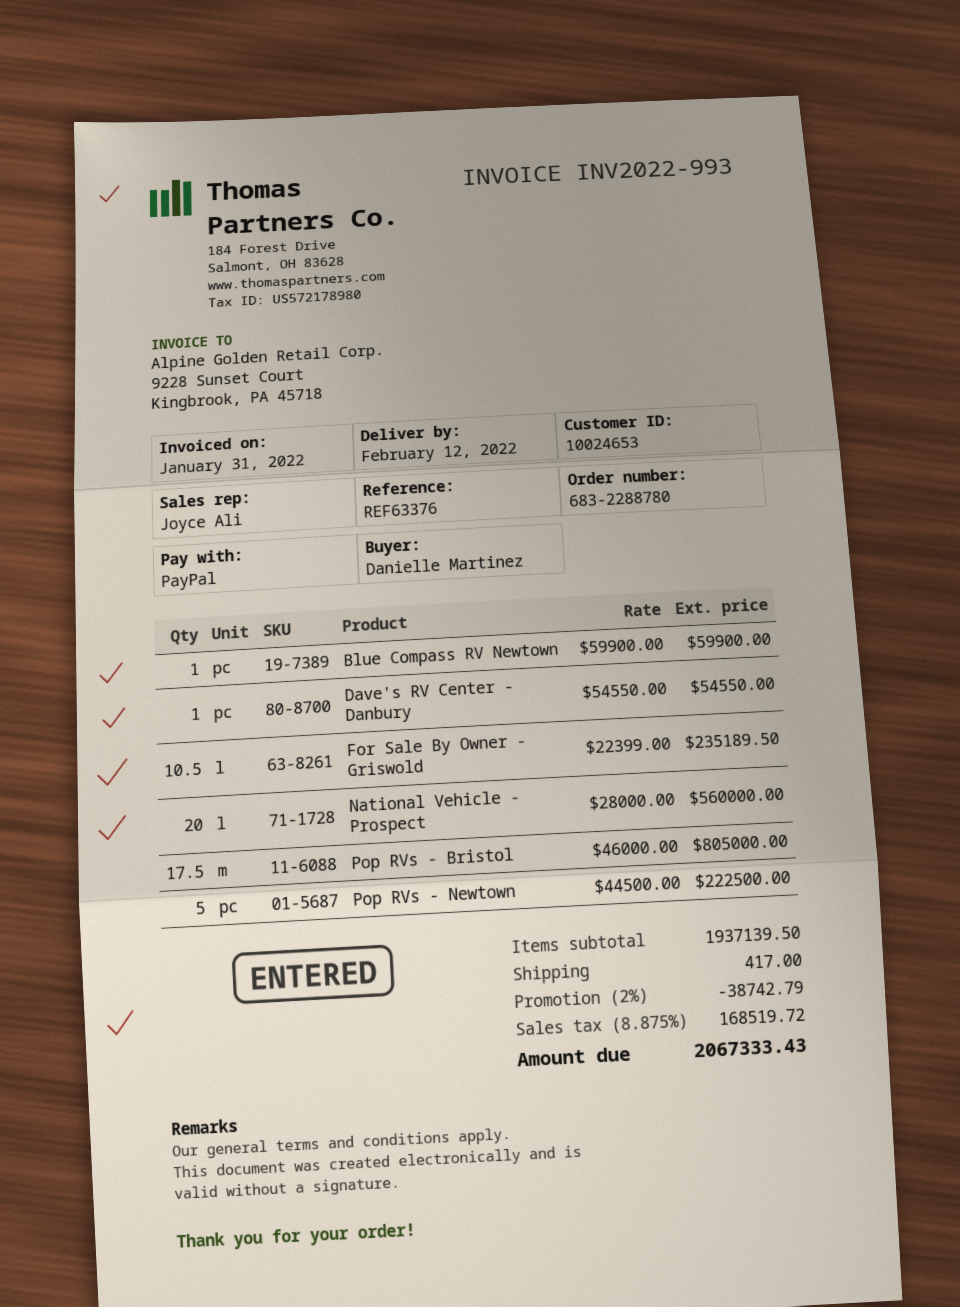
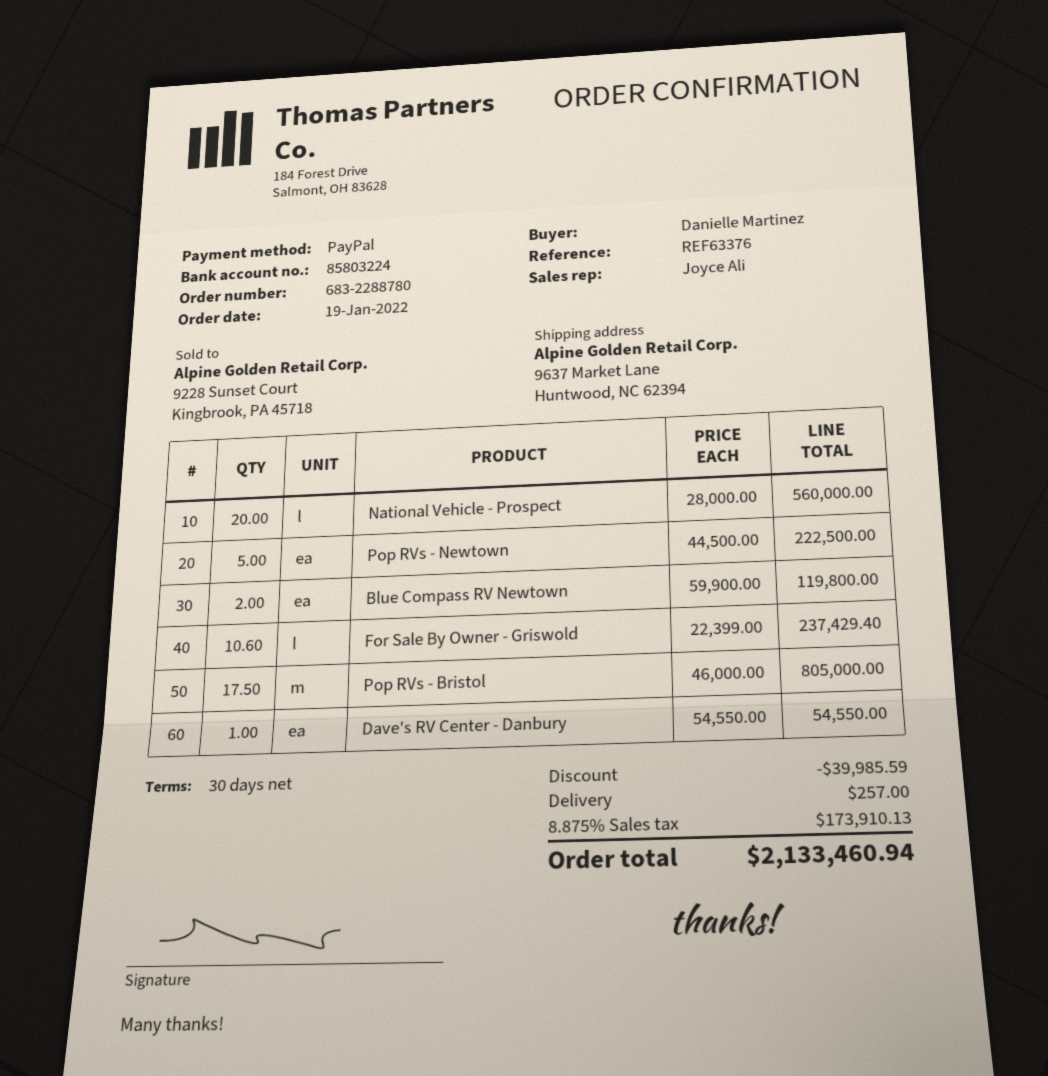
Blue Compass RV Newtown: 1 x 59900.00 = 59900.00 -> 2 x 59900.00 = 119800.00
For Sale By Owner - Griswold: 10.5 x 22399.00 = 235189.50 -> 10.6 x 22399.00 = 237429.40
discount: 38742.79 -> 39985.59
shipping: 417.00 -> 257.00
tax: 8.875% = 168519.72 -> 8.875% = 173910.13
total: 2067333.43 -> 2133460.94

